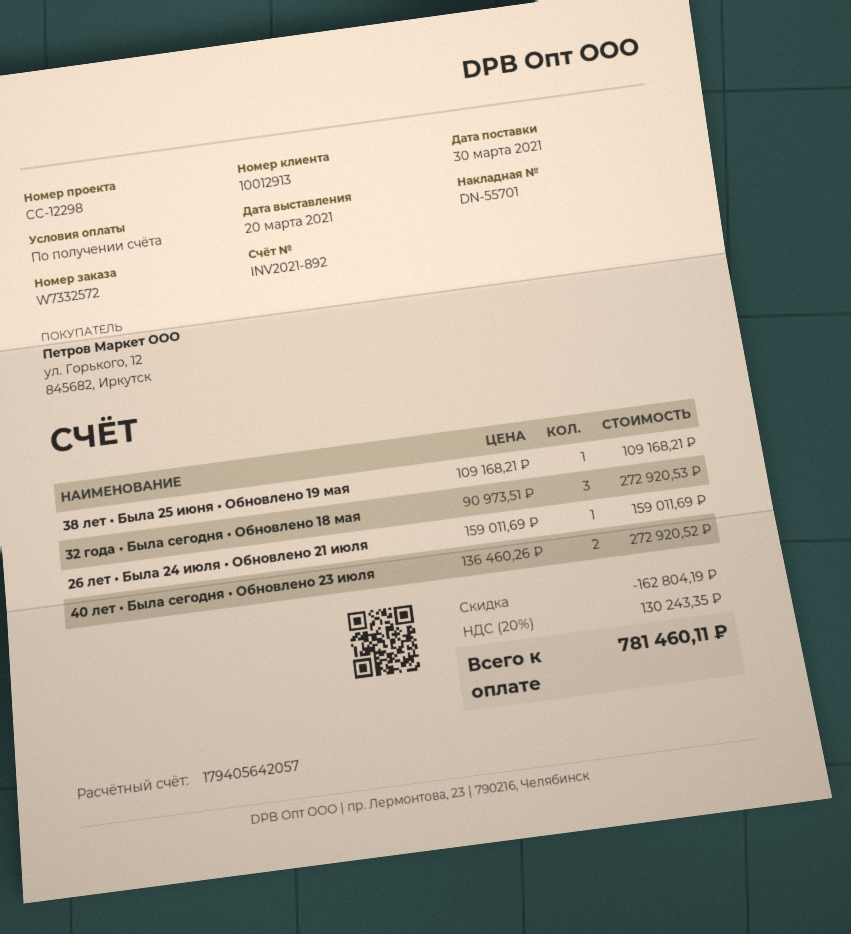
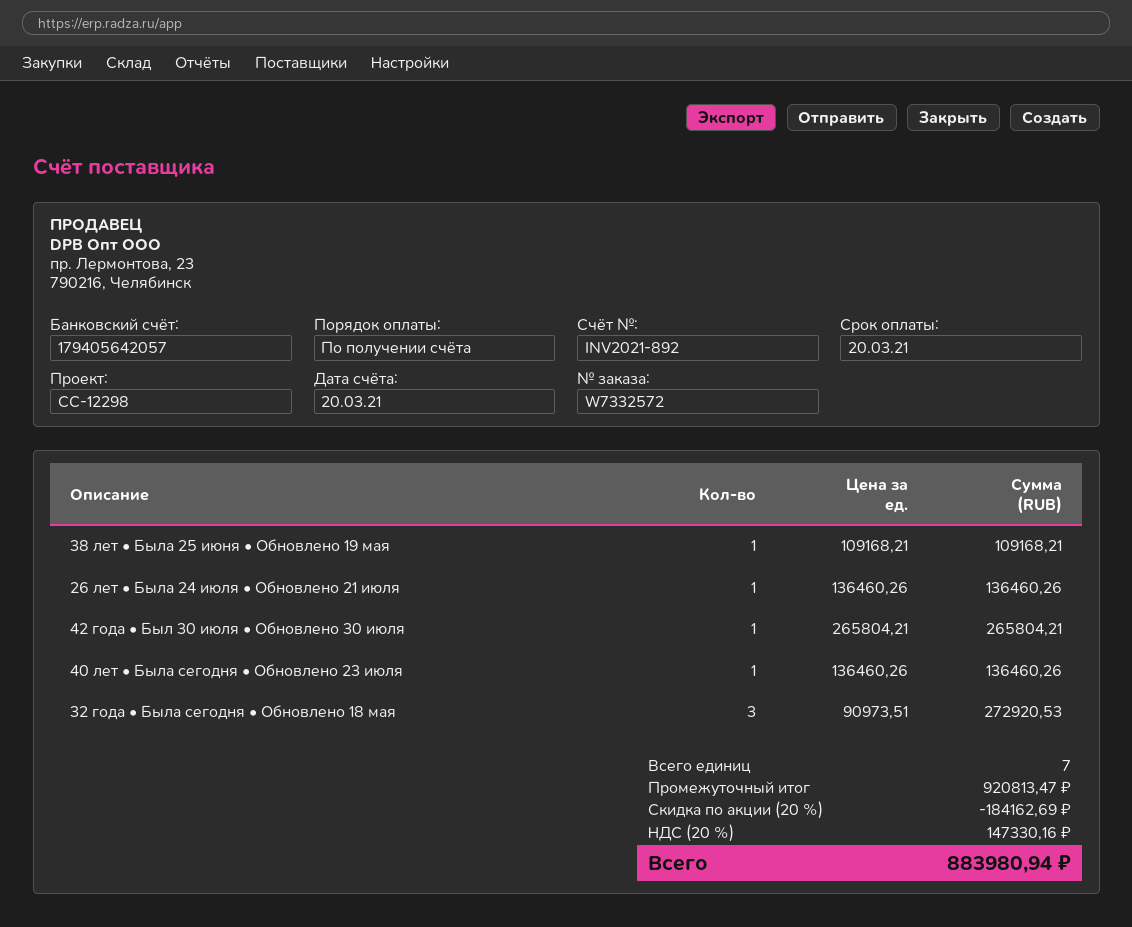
26 лет • Была 24 июля • Обновлено 21 июля: 1 x 159011.69 = 159011.69 -> 1 x 136460.26 = 136460.26
40 лет • Была сегодня • Обновлено 23 июля: 2 x 136460.26 = 272920.52 -> 1 x 136460.26 = 136460.26
42 года • Был 30 июля • Обновлено 30 июля: none -> 1 x 265804.21 = 265804.21
discount: 162804.19 -> 184162.69
tax: 20% = 130243.35 -> 20% = 147330.16
total: 781460.11 -> 883980.94

